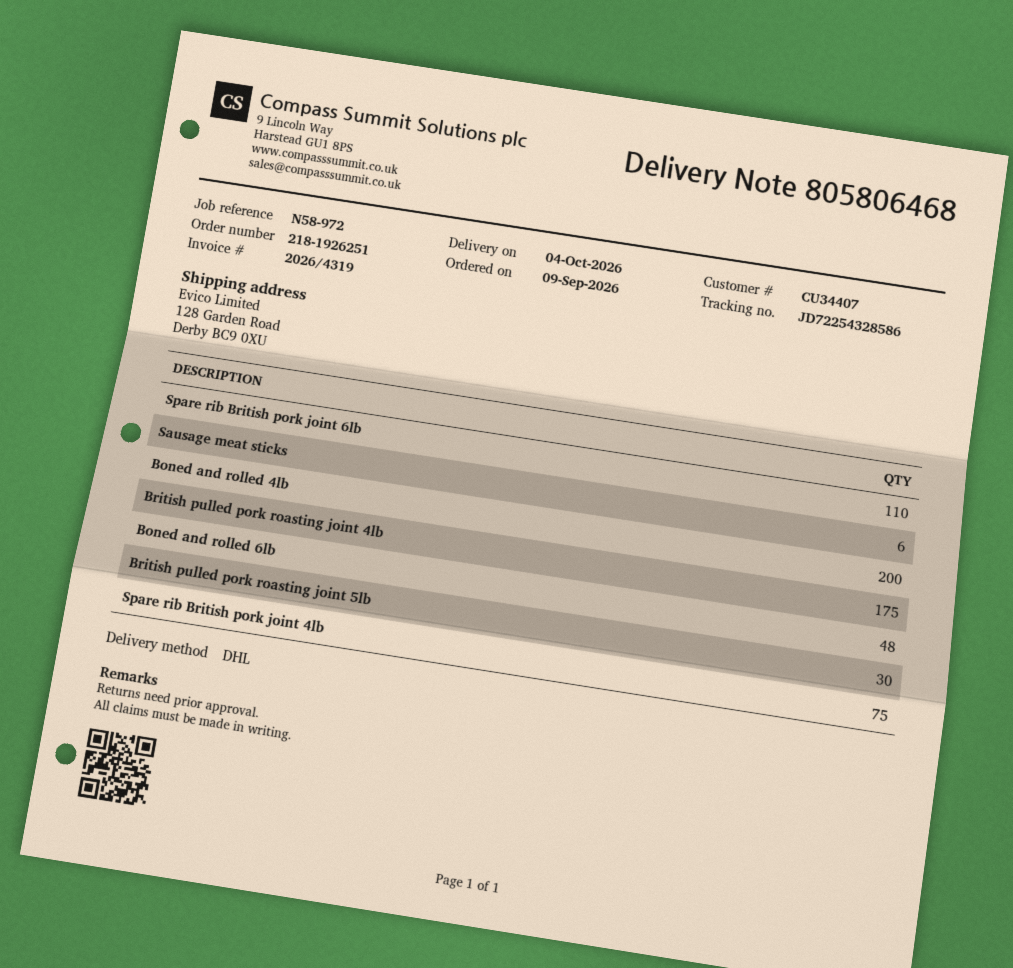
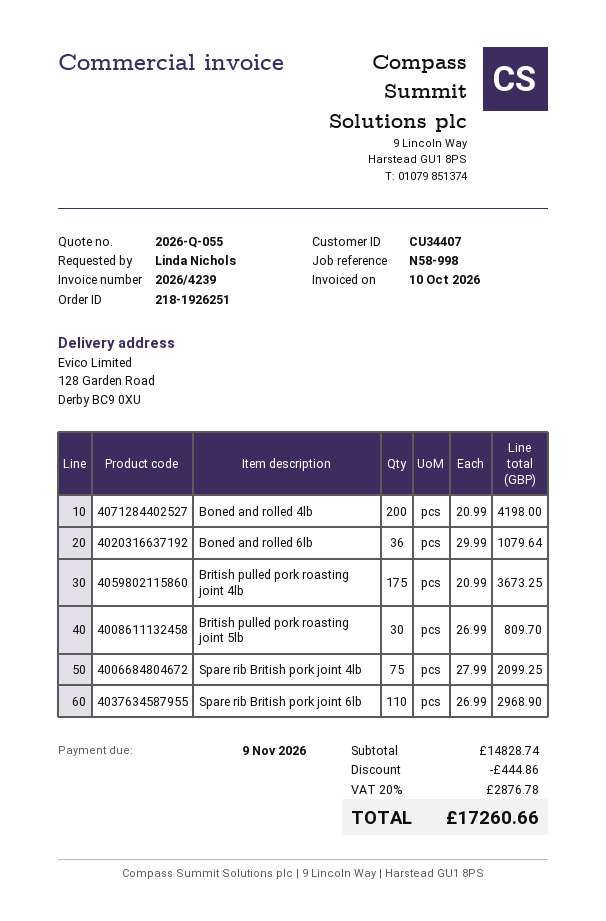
invoice number: 2026/4319 -> 2026/4239
reference: N58-972 -> N58-998
Sausage meat sticks: 6 -> none
Boned and rolled 6lb: 48 -> 36

